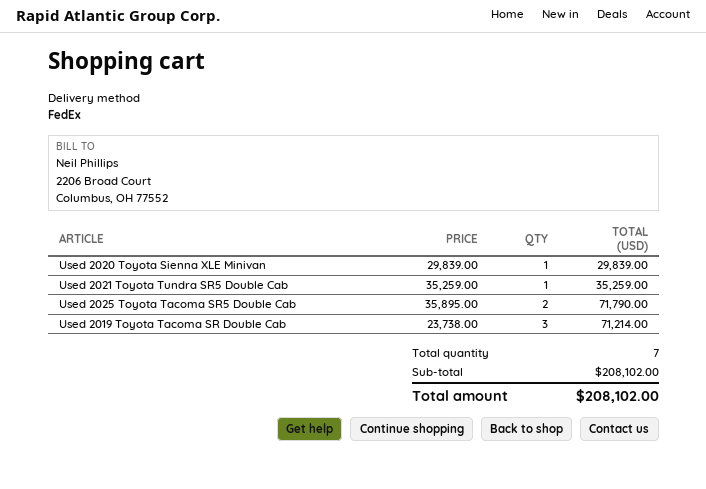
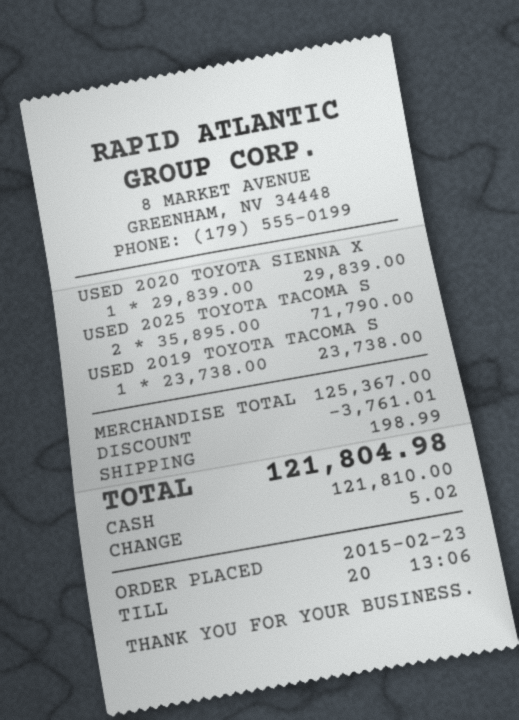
Used 2021 Toyota Tundra SR5 Double Cab: 1 x 35259.00 = 35259.00 -> none
Used 2019 Toyota Tacoma SR Double Cab: 3 x 23738.00 = 71214.00 -> 1 x 23738.00 = 23738.00
subtotal: 208102.00 -> 125367.00
discount: none -> 3761.01
shipping: none -> 198.99
total: 208102.00 -> 121804.98

